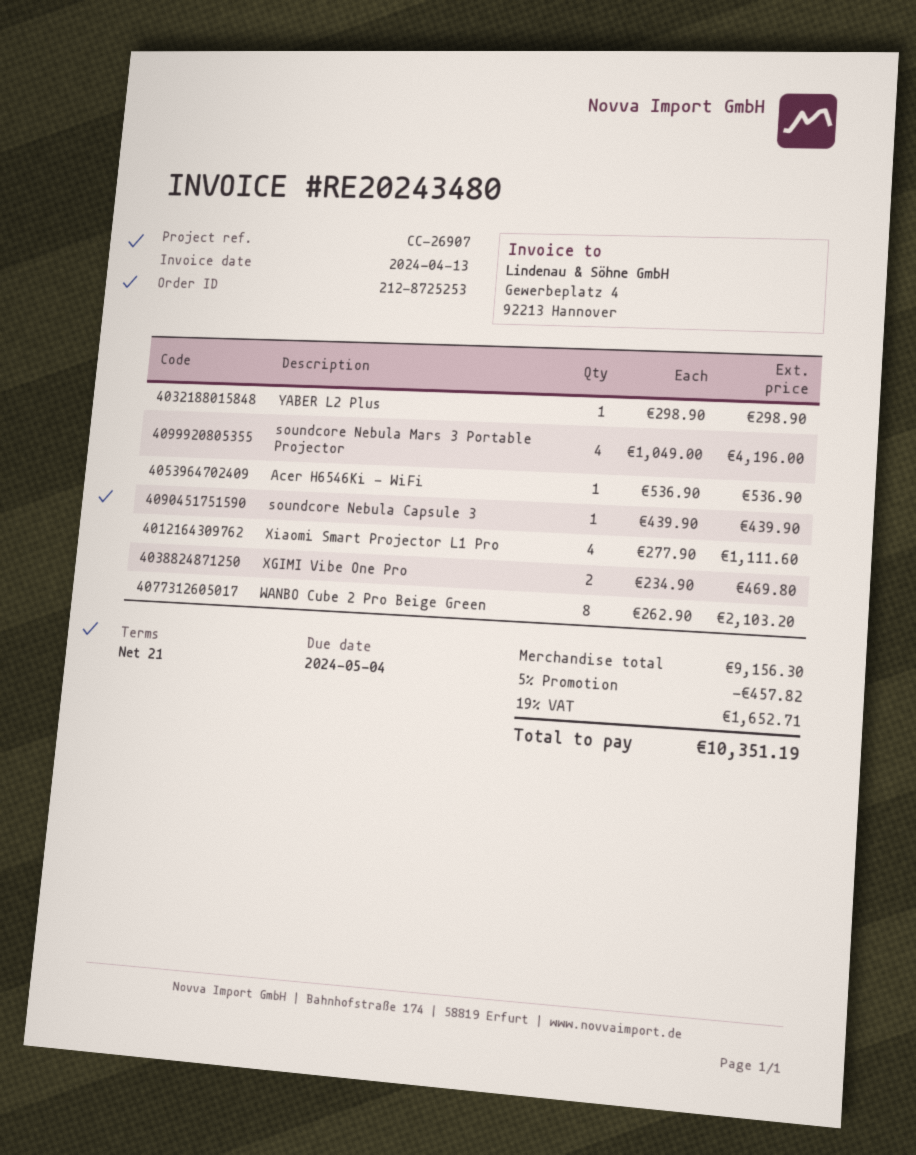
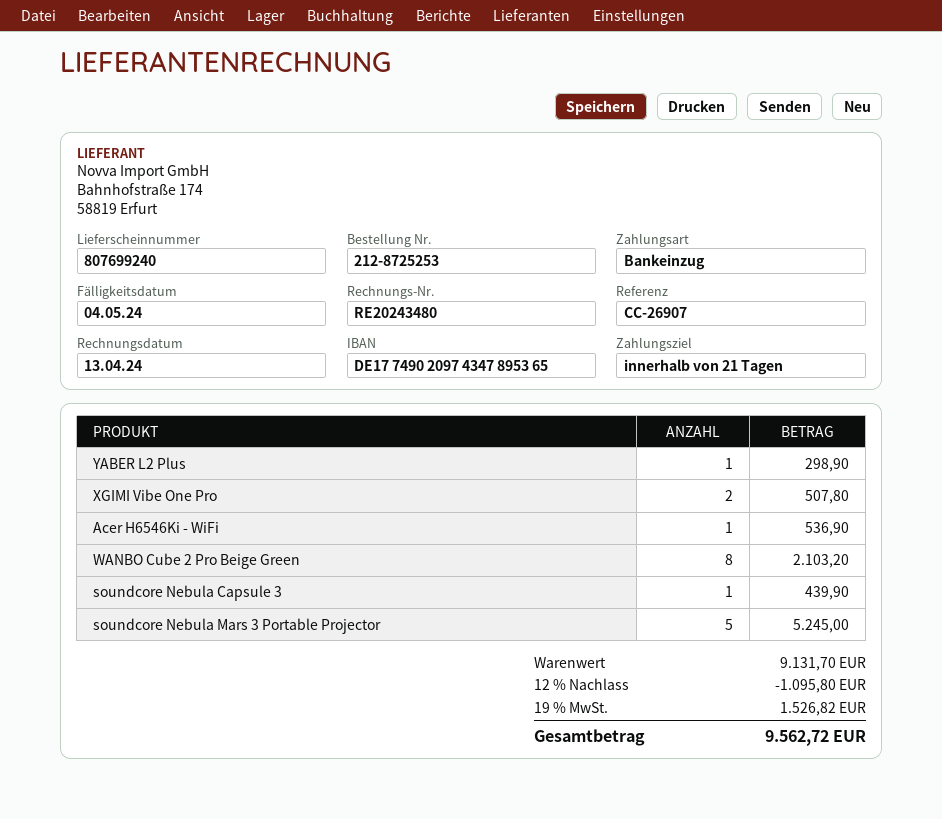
soundcore Nebula Mars 3 Portable Projector: 4 for 4196.00 -> 5 for 5245.00
Xiaomi Smart Projector L1 Pro: 4 for 1111.60 -> none
XGIMI Vibe One Pro: 2 for 469.80 -> 2 for 507.80
subtotal: 9156.30 -> 9131.70
discount: 5% = 457.82 -> 12% = 1095.80
tax: 19% = 1652.71 -> 19% = 1526.82
total: 10351.19 -> 9562.72

